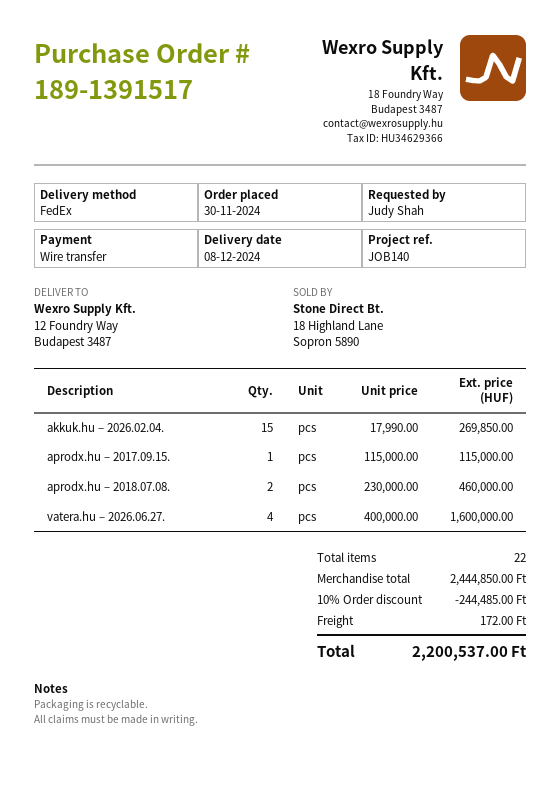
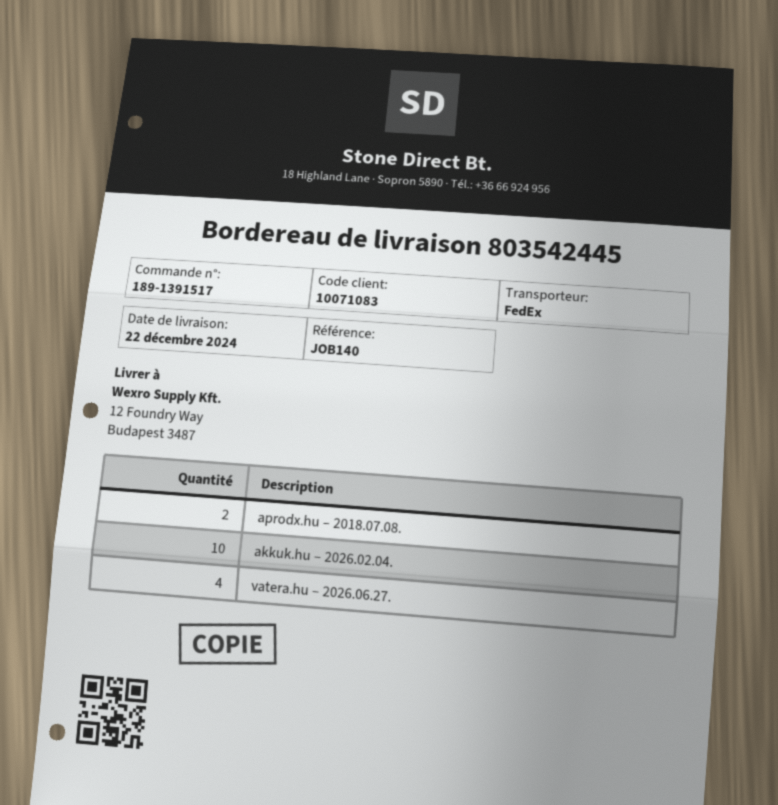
delivery date: 2024-12-08 -> 2024-12-22
akkuk.hu – 2026.02.04.: 15 -> 10
aprodx.hu – 2017.09.15.: 1 -> none

